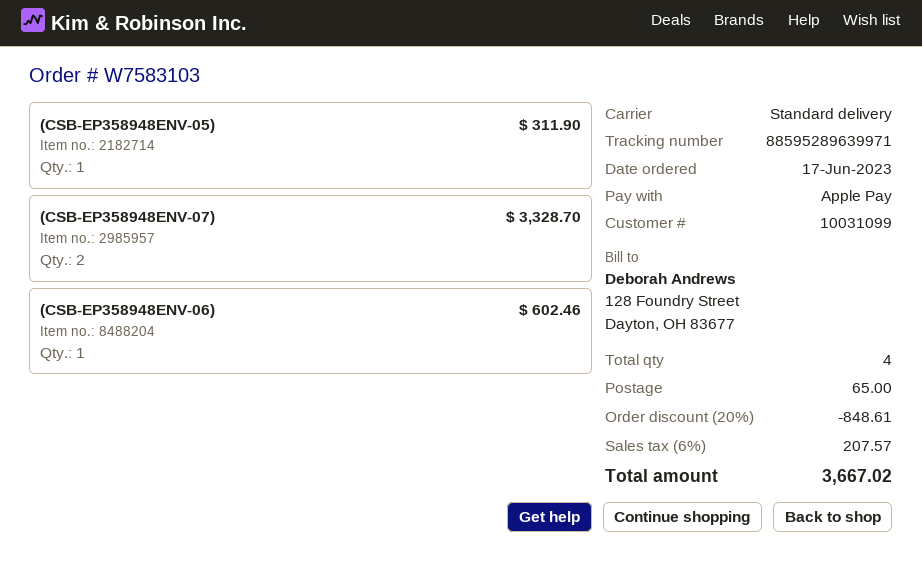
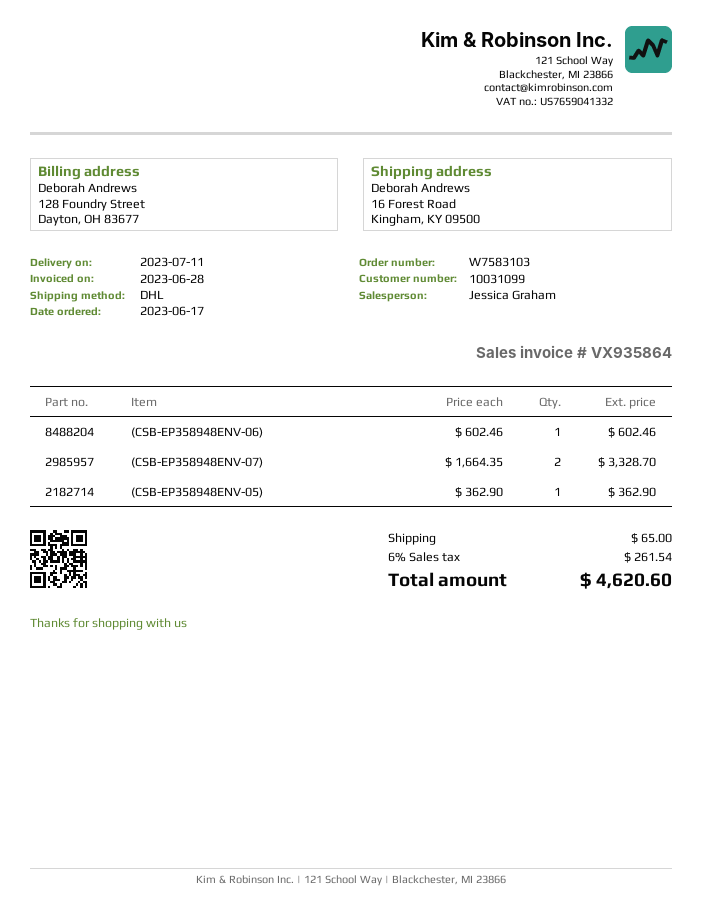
shipping method: standard -> DHL
(CSB-EP358948ENV-05): 1 for 311.90 -> 1 for 362.90
discount: 20% = 848.61 -> none
tax: 6% = 207.57 -> 6% = 261.54
total: 3667.02 -> 4620.60

